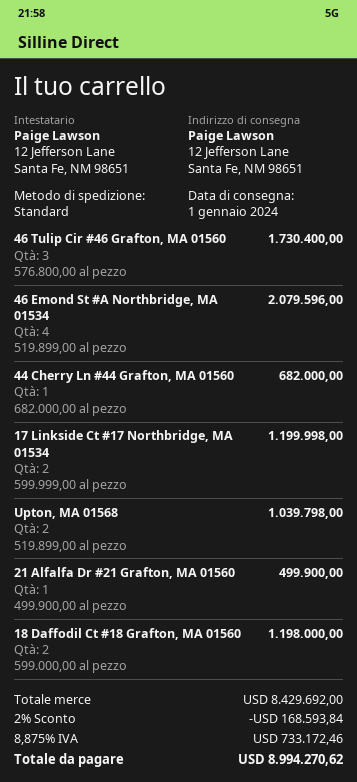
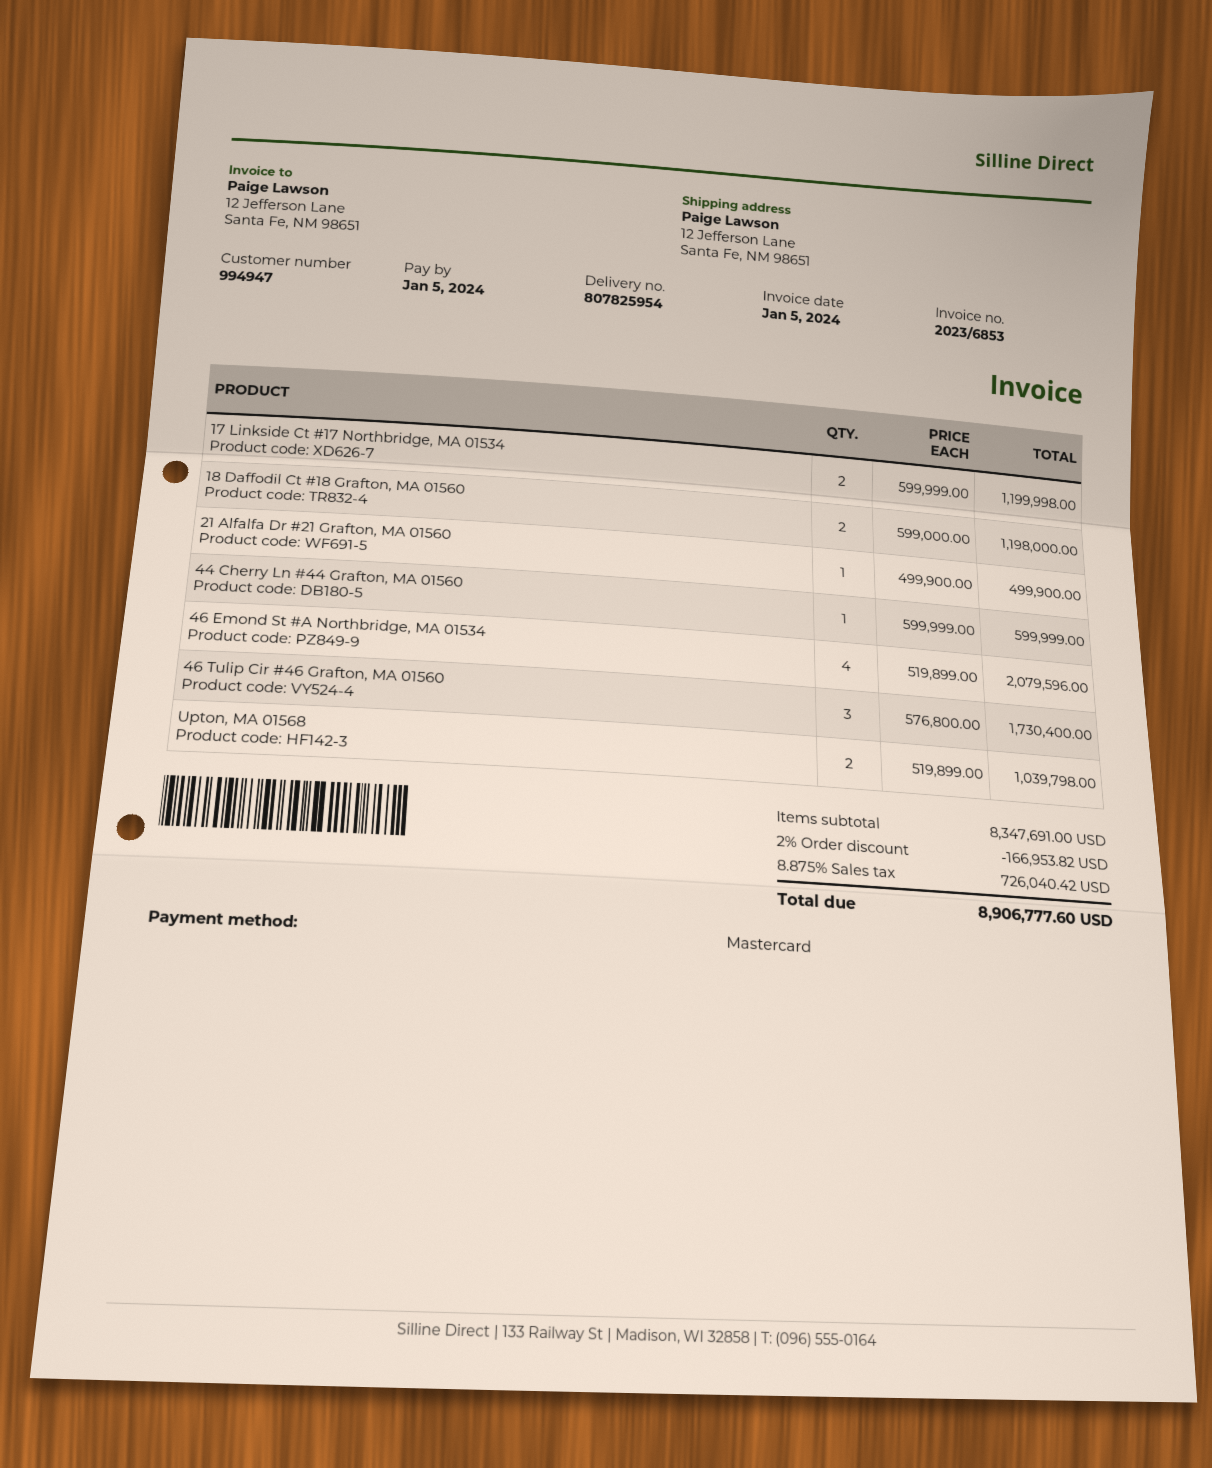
44 Cherry Ln #44 Grafton, MA 01560: 1 x 682000.00 = 682000.00 -> 1 x 599999.00 = 599999.00
subtotal: 8429692.00 -> 8347691.00
discount: 2% = 168593.84 -> 2% = 166953.82
tax: 8.875% = 733172.46 -> 8.875% = 726040.42
total: 8994270.62 -> 8906777.60

